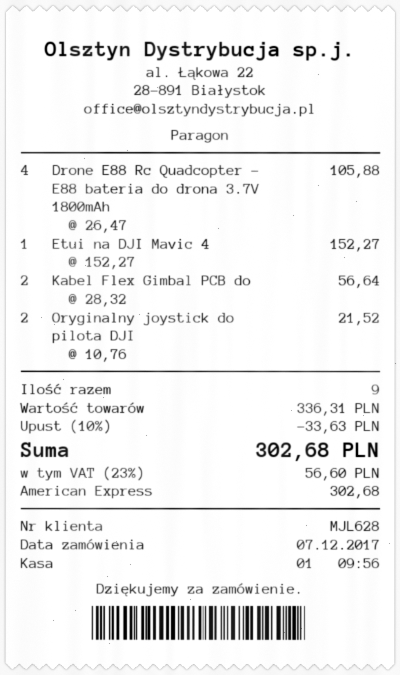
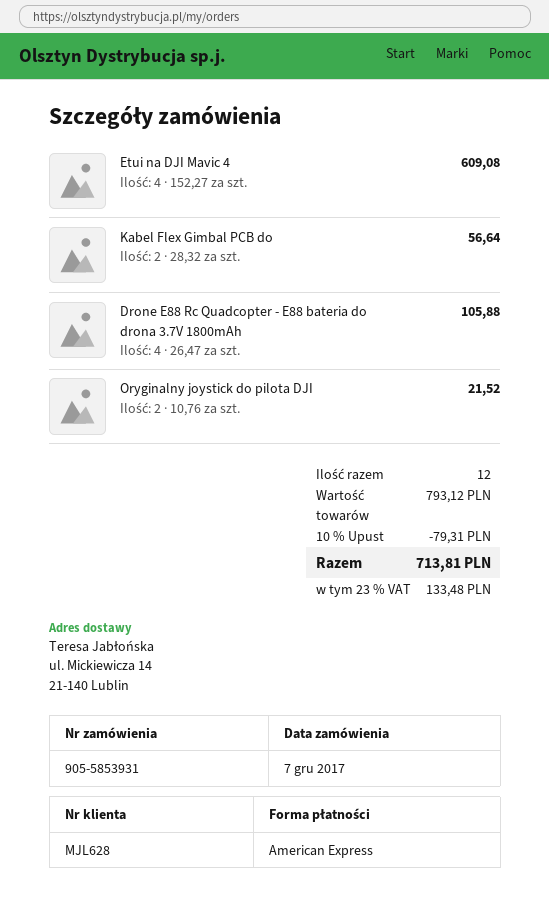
Etui na DJI Mavic 4: 1 x 152.27 = 152.27 -> 4 x 152.27 = 609.08
total quantity: 9 -> 12
subtotal: 336.31 -> 793.12
discount: 10% = 33.63 -> 10% = 79.31
tax: 23% = 56.60 -> 23% = 133.48
total: 302.68 -> 713.81

